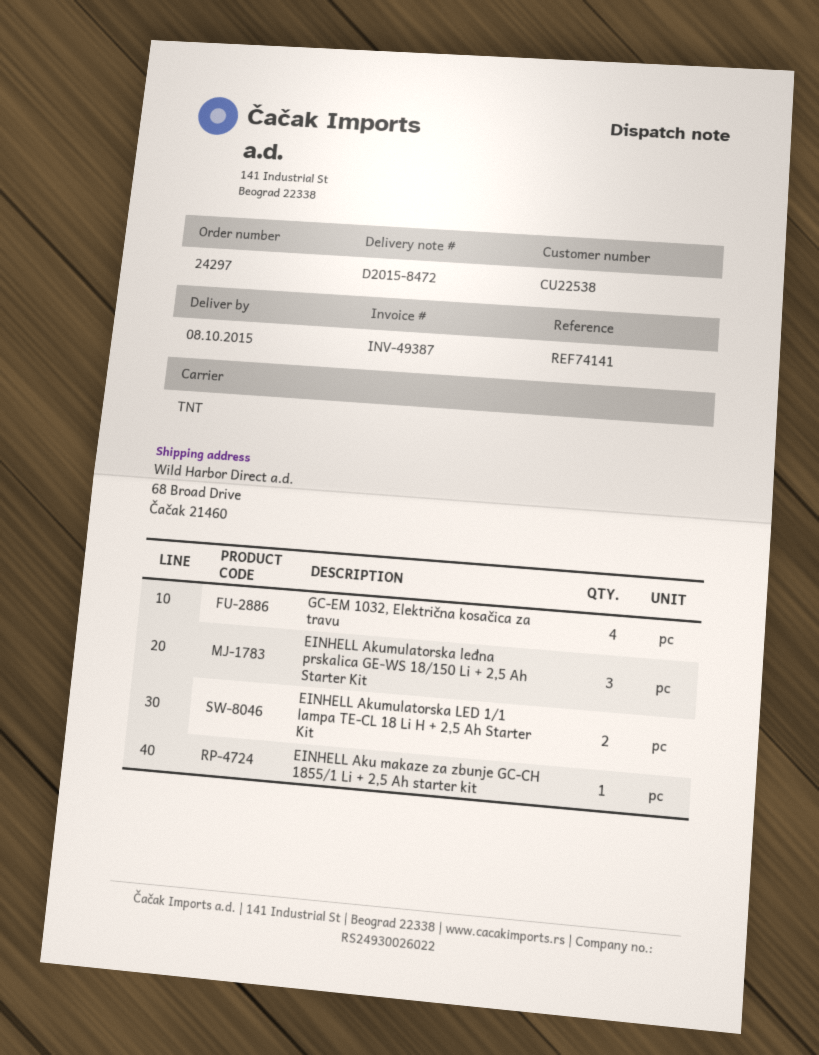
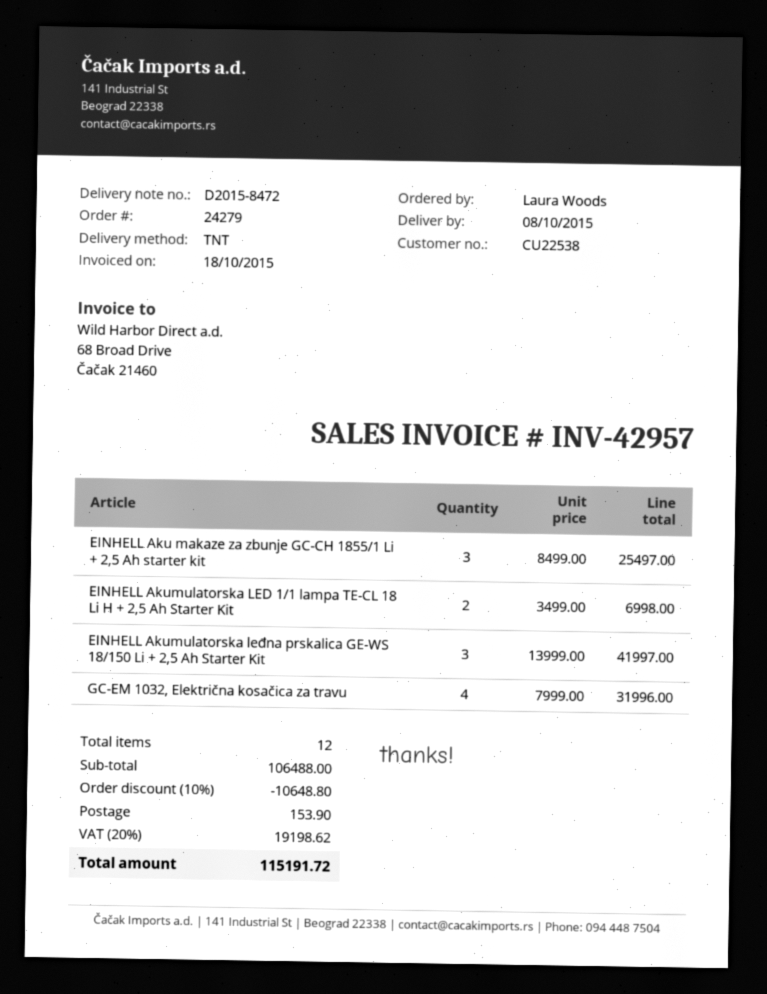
order number: 24297 -> 24279
invoice number: INV-49387 -> INV-42957
EINHELL Aku makaze za zbunje GC-CH 1855/1 Li + 2,5 Ah starter kit: 1 -> 3

